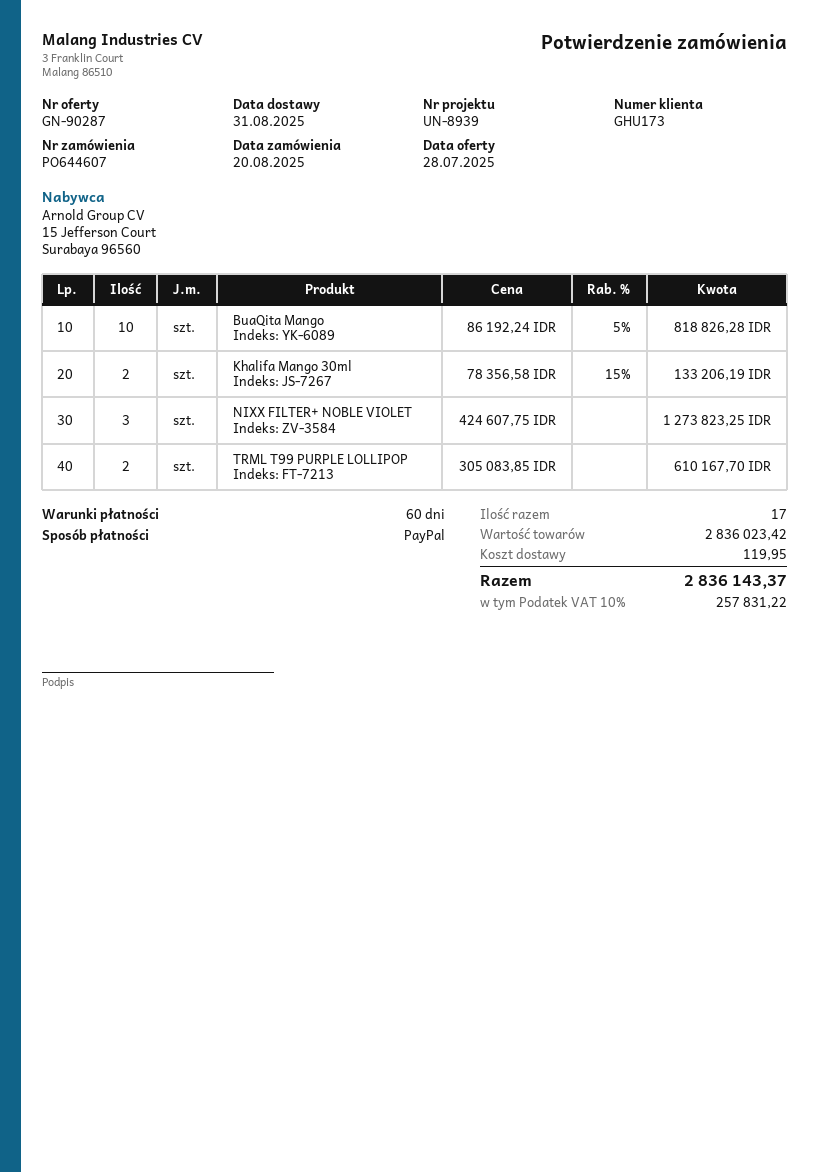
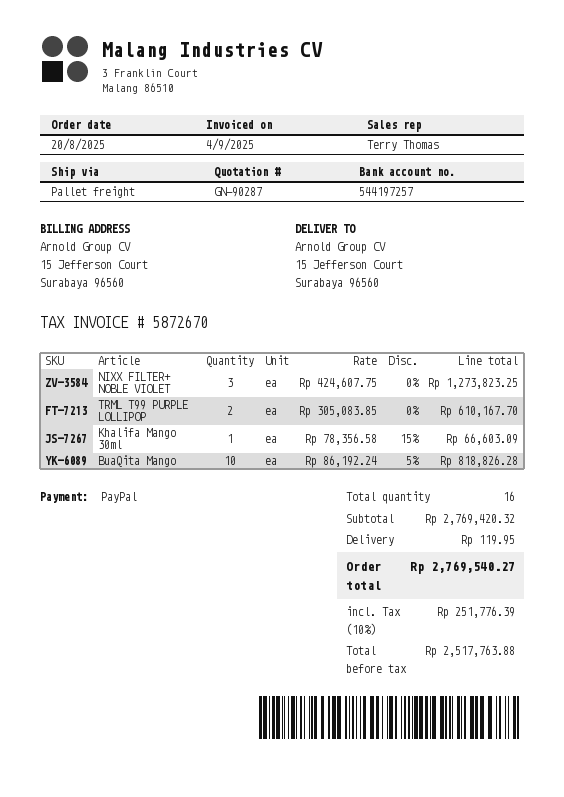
Khalifa Mango 30ml: 2 x 78356.58 - 15% = 133206.19 -> 1 x 78356.58 - 15% = 66603.09
total quantity: 17 -> 16
subtotal: 2836023.42 -> 2769420.32
tax: 10% = 257831.22 -> 10% = 251776.39
total: 2836143.37 -> 2769540.27

